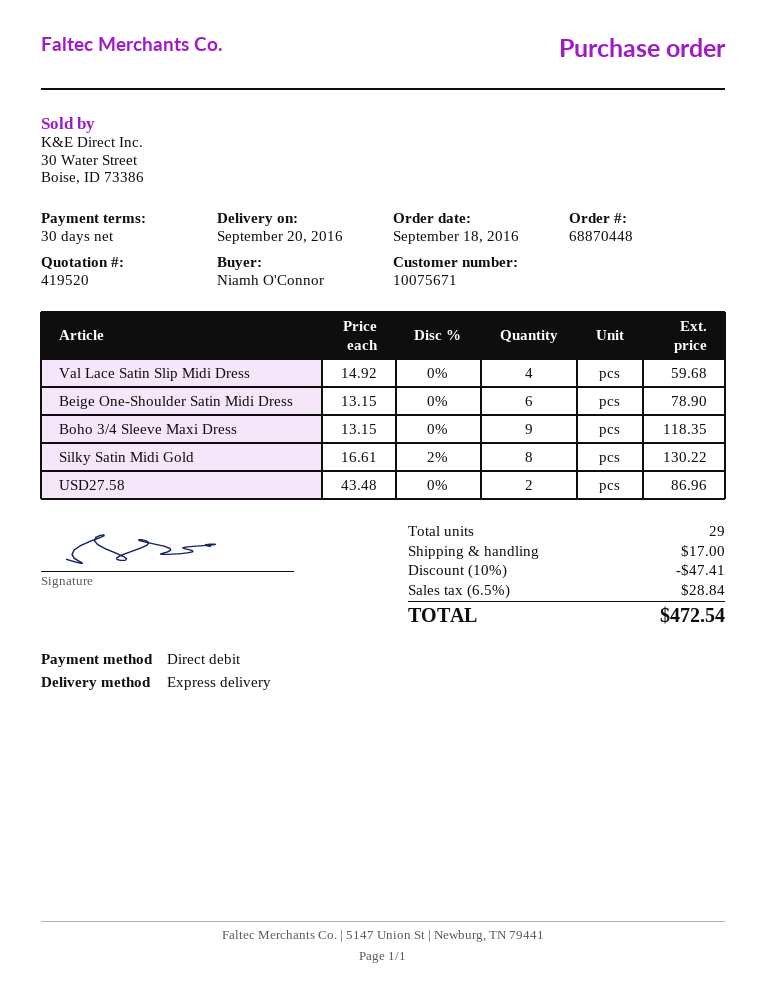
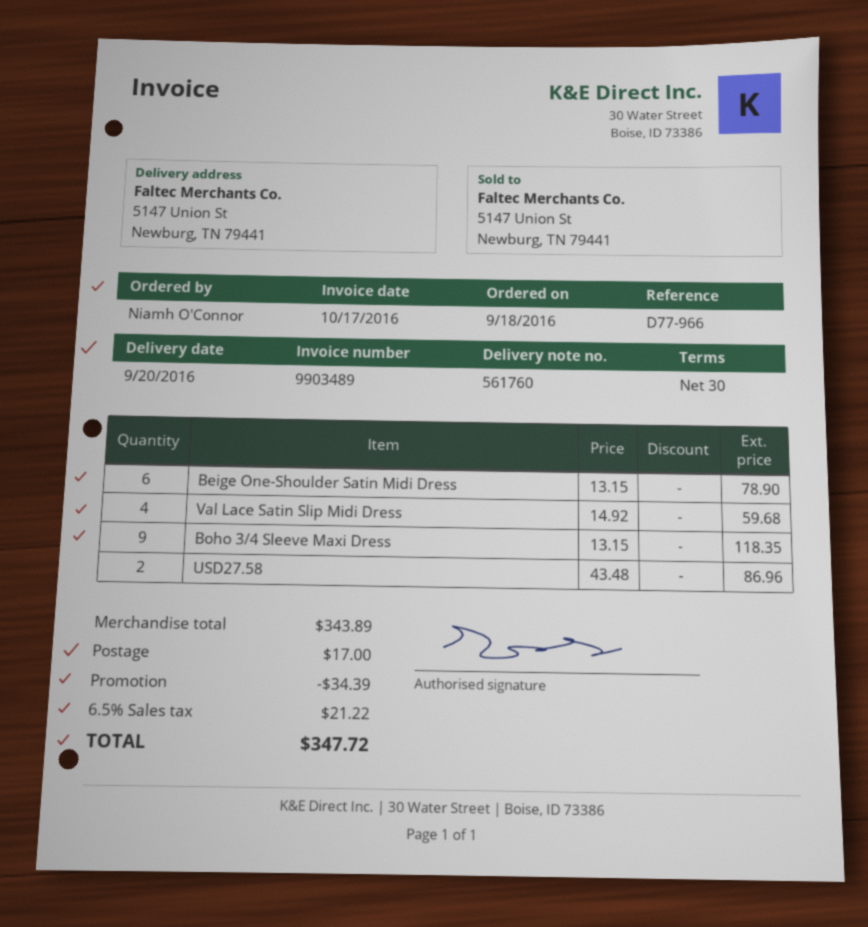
Silky Satin Midi Gold: 8 x 16.61 - 2% = 130.22 -> none
discount: 47.41 -> 34.39
tax: 6.5% = 28.84 -> 6.5% = 21.22
total: 472.54 -> 347.72

